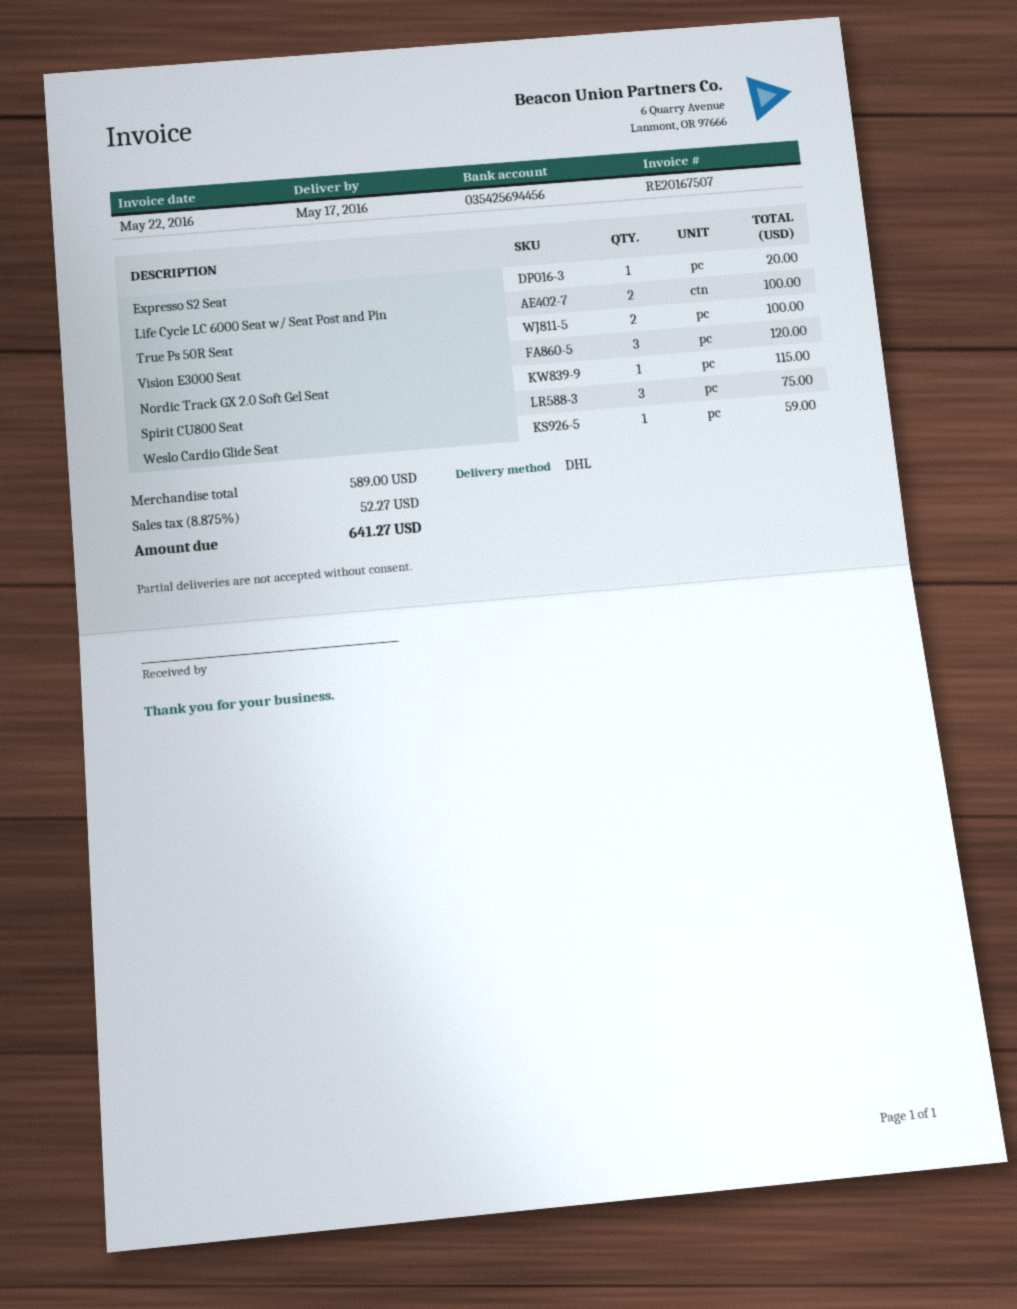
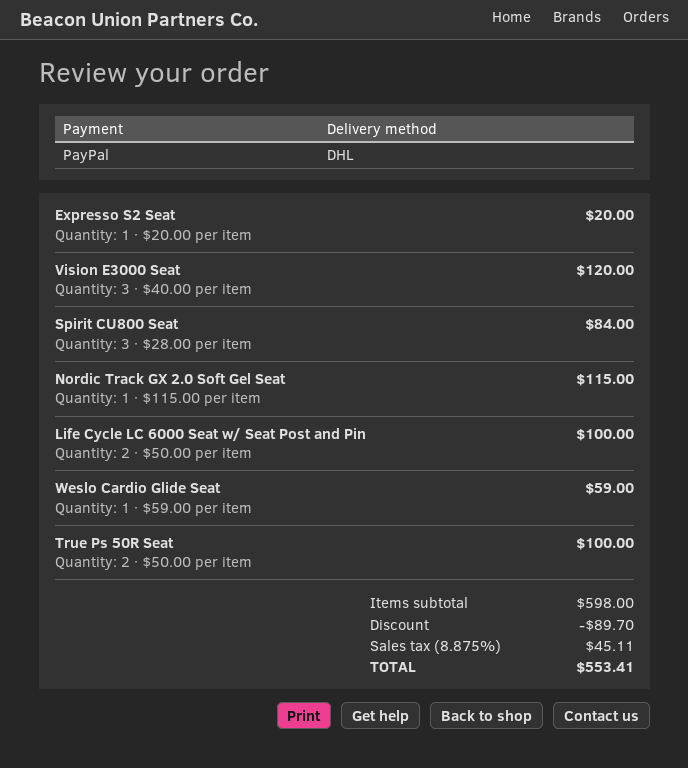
Spirit CU800 Seat: 3 for 75.00 -> 3 for 84.00
subtotal: 589.00 -> 598.00
discount: none -> 89.70
tax: 8.875% = 52.27 -> 8.875% = 45.11
total: 641.27 -> 553.41

